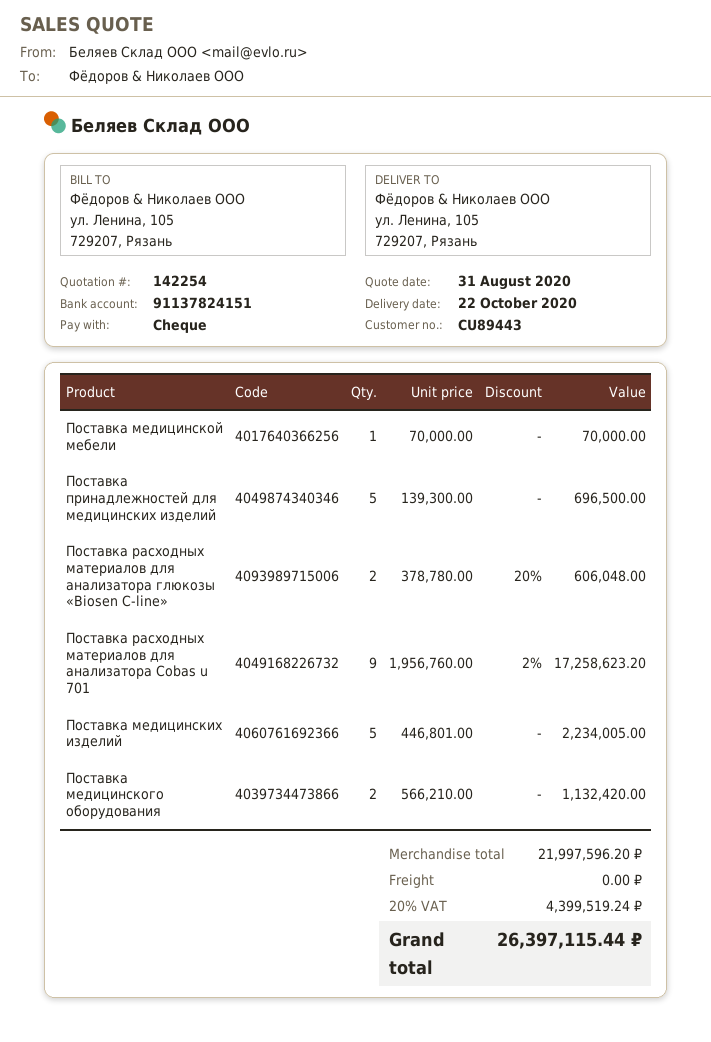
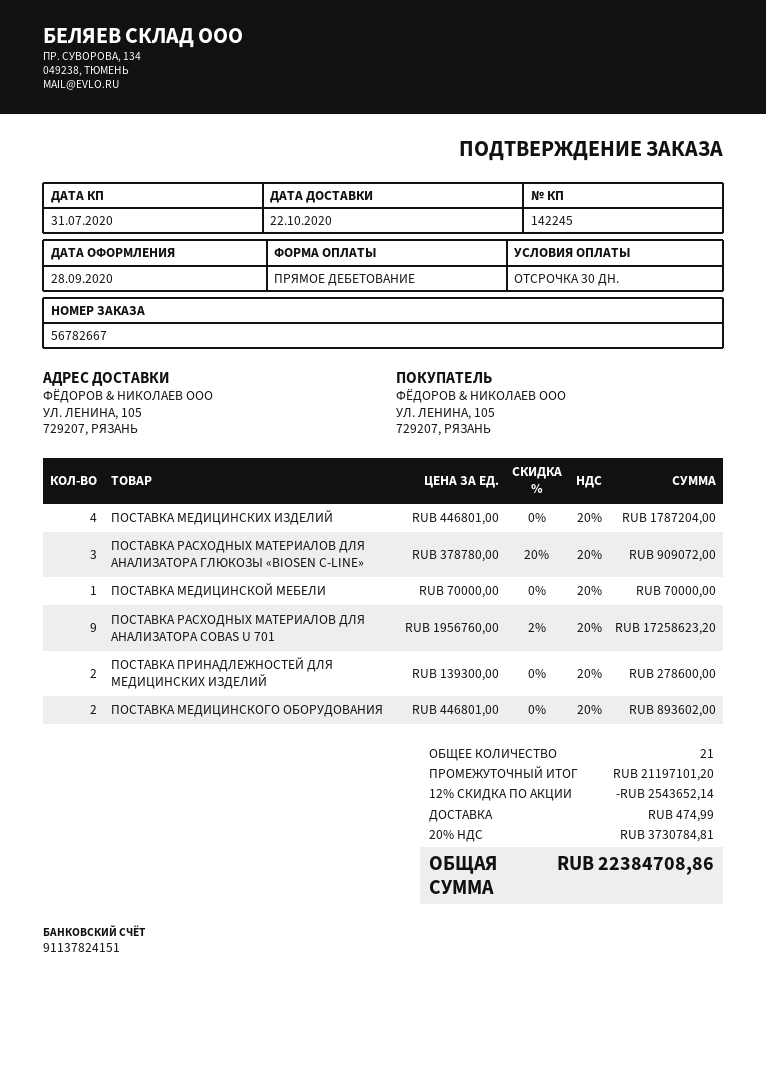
quote number: 142254 -> 142245
quote date: 2020-08-31 -> 2020-07-31
payment method: cheque -> direct debit
Поставка принадлежностей для медицинских изделий: 5 x 139300.00 = 696500.00 -> 2 x 139300.00 = 278600.00
Поставка расходных материалов для анализатора глюкозы «Biosen C-line»: 2 x 378780.00 - 20% = 606048.00 -> 3 x 378780.00 - 20% = 909072.00
Поставка медицинских изделий: 5 x 446801.00 = 2234005.00 -> 4 x 446801.00 = 1787204.00
Поставка медицинского оборудования: 2 x 566210.00 = 1132420.00 -> 2 x 446801.00 = 893602.00
subtotal: 21997596.20 -> 21197101.20
discount: none -> 12% = 2543652.14
shipping: 0.00 -> 474.99
tax: 20% = 4399519.24 -> 20% = 3730784.81
total: 26397115.44 -> 22384708.86

